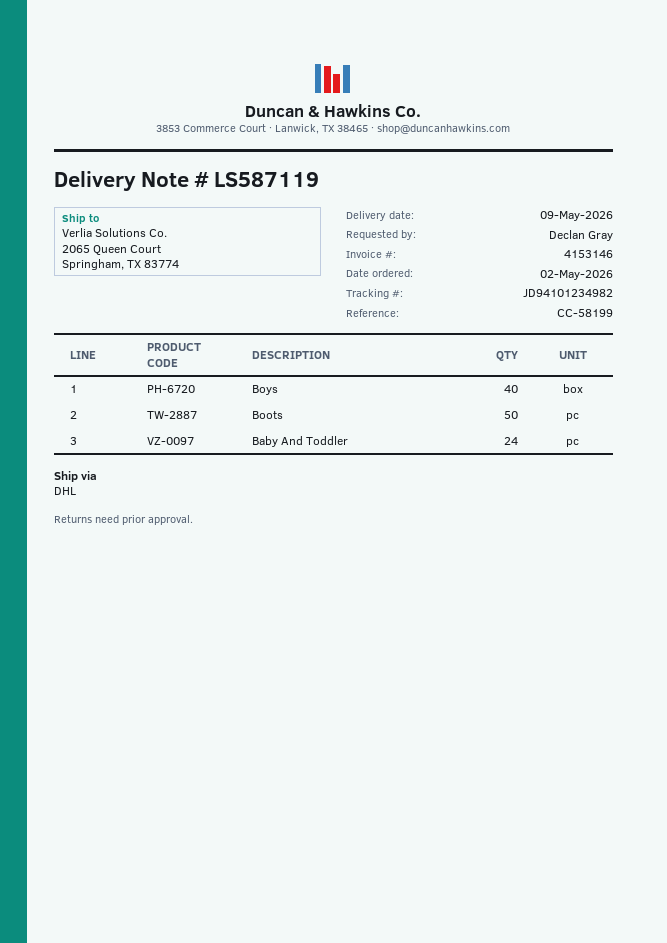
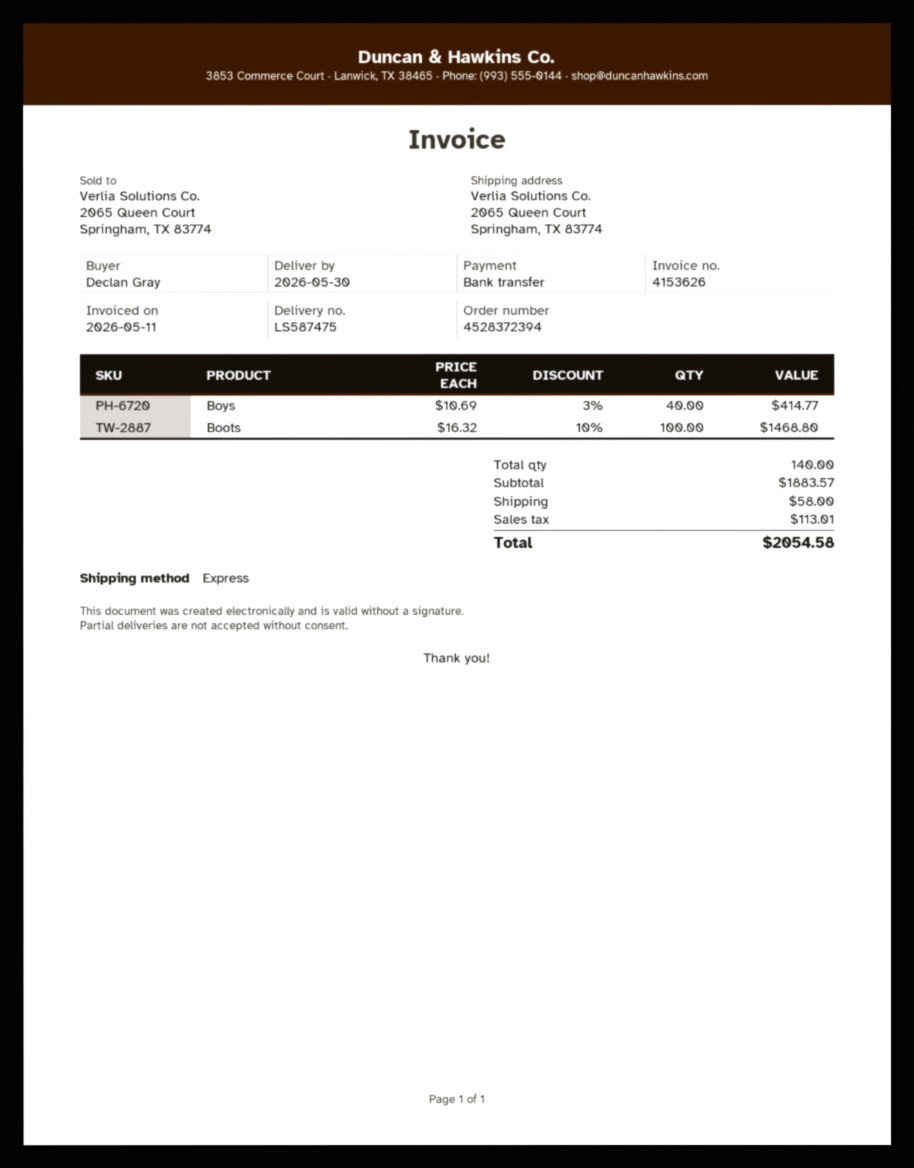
delivery note number: LS587119 -> LS587475
delivery date: 2026-05-09 -> 2026-05-30
invoice number: 4153146 -> 4153626
shipping method: DHL -> express
Boots: 50 -> 100
Baby And Toddler: 24 -> none

